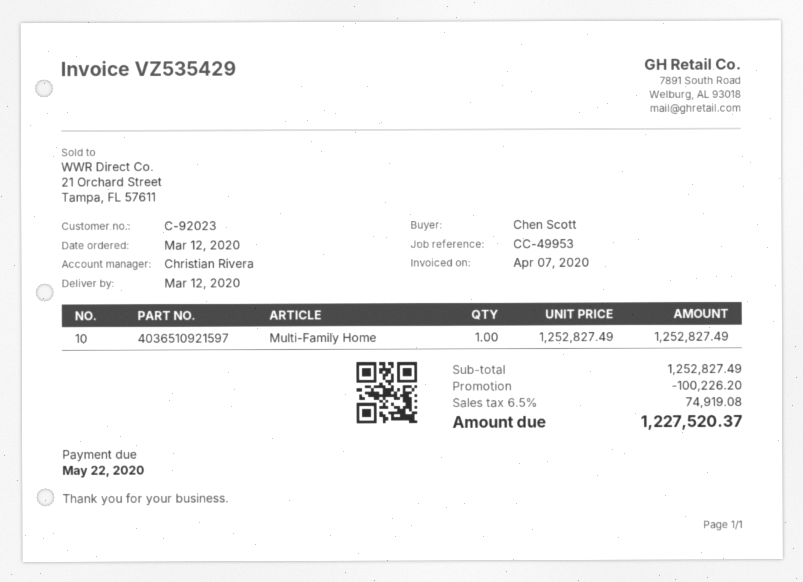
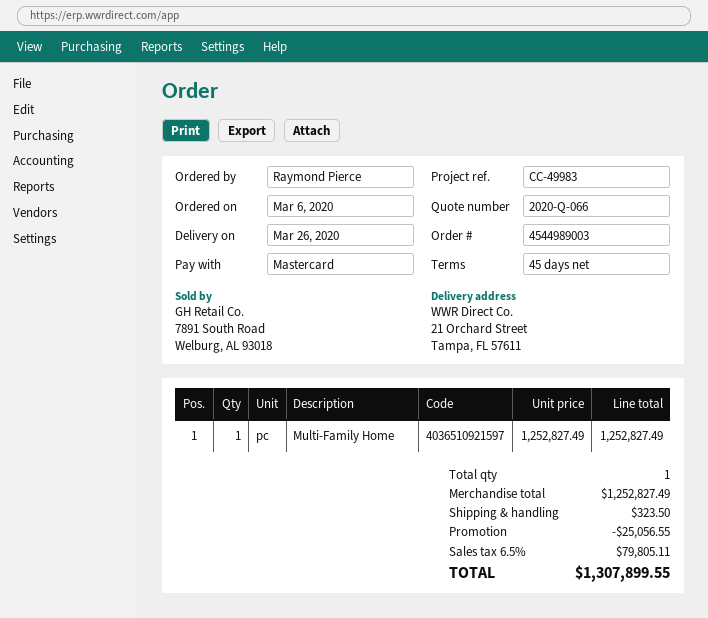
order date: 2020-03-12 -> 2020-03-06
delivery date: 2020-03-12 -> 2020-03-26
reference: CC-49953 -> CC-49983
ordered by: Chen Scott -> Raymond Pierce
discount: 100226.20 -> 25056.55
shipping: none -> 323.50
tax: 6.5% = 74919.08 -> 6.5% = 79805.11
total: 1227520.37 -> 1307899.55

